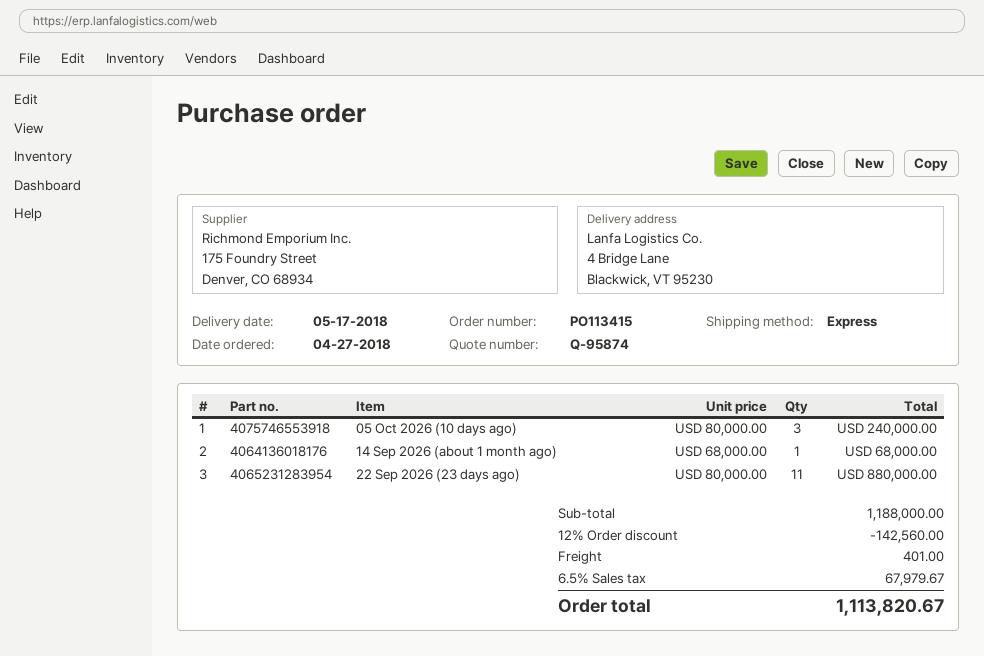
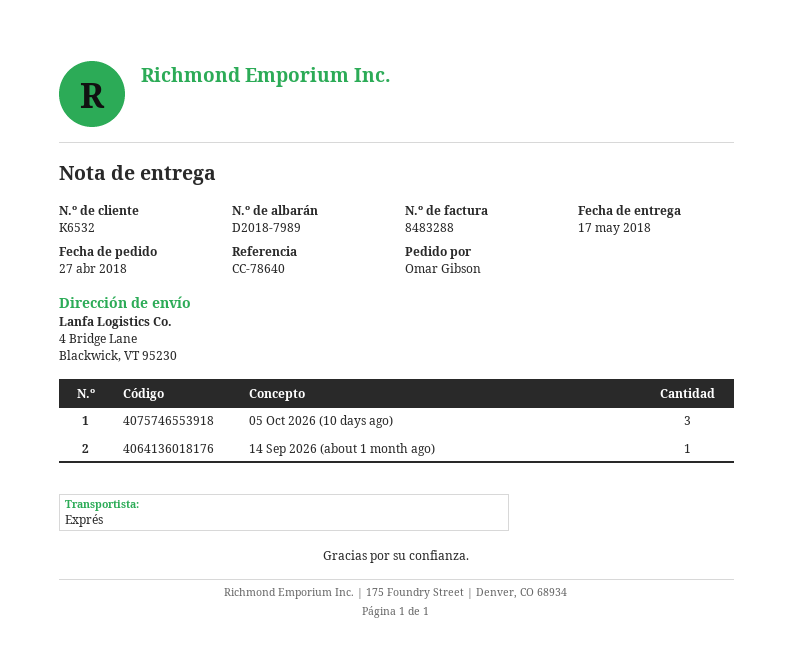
22 Sep 2026 (23 days ago): 11 -> none

